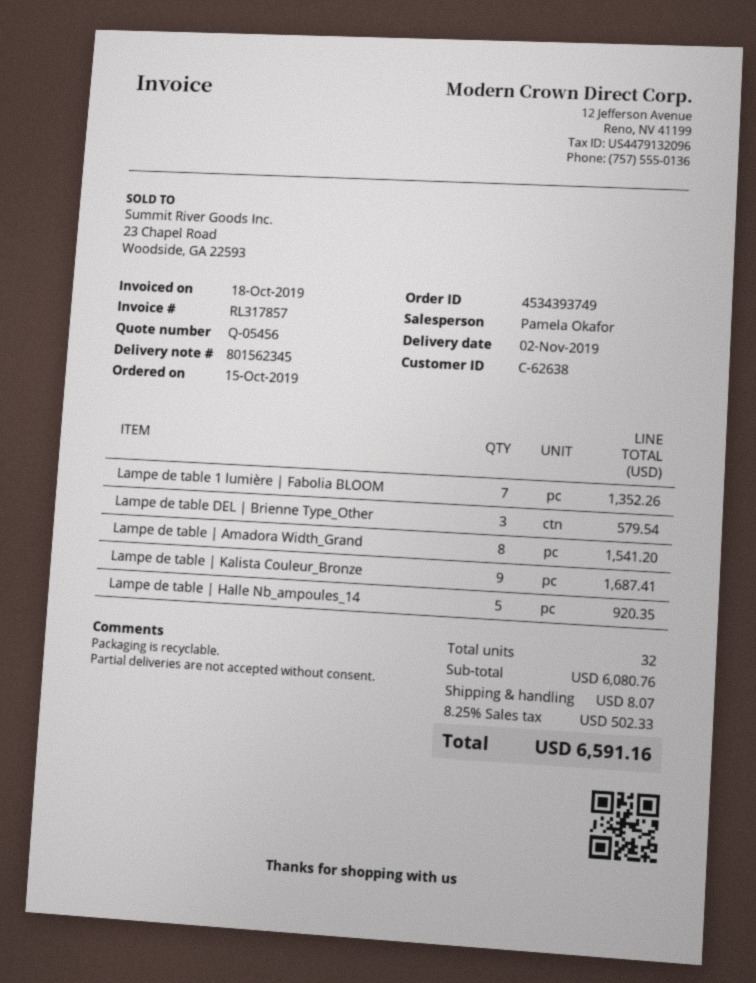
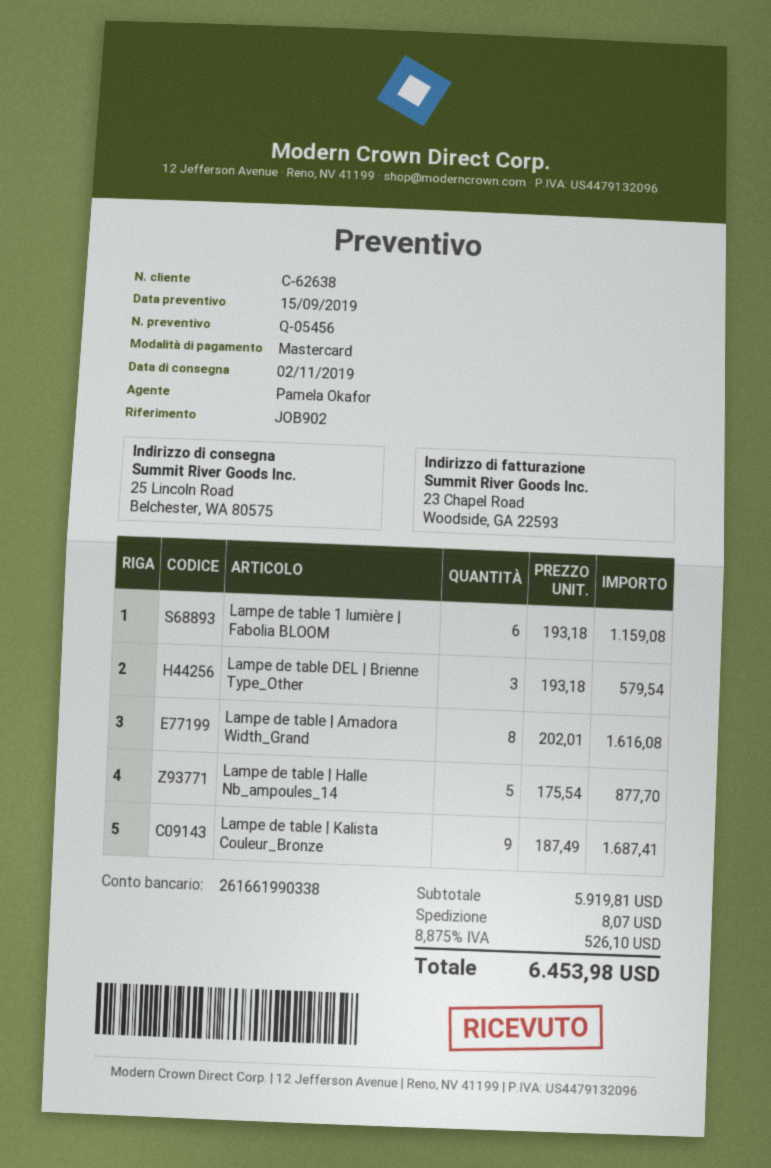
Lampe de table 1 lumière | Fabolia BLOOM: 7 for 1352.26 -> 6 for 1159.08
Lampe de table | Amadora Width_Grand: 8 for 1541.20 -> 8 for 1616.08
Lampe de table | Halle Nb_ampoules_14: 5 for 920.35 -> 5 for 877.70
subtotal: 6080.76 -> 5919.81
tax: 8.25% = 502.33 -> 8.875% = 526.10
total: 6591.16 -> 6453.98

